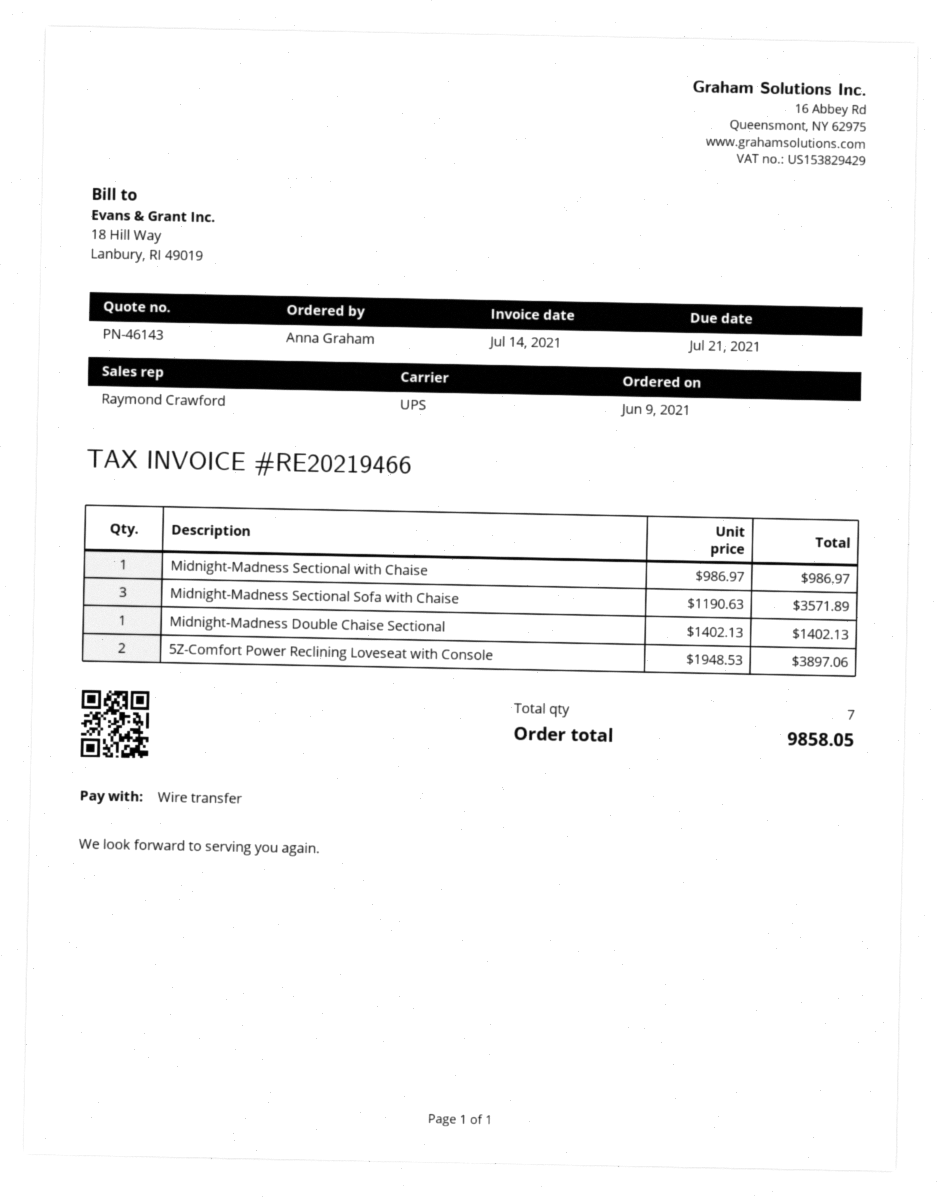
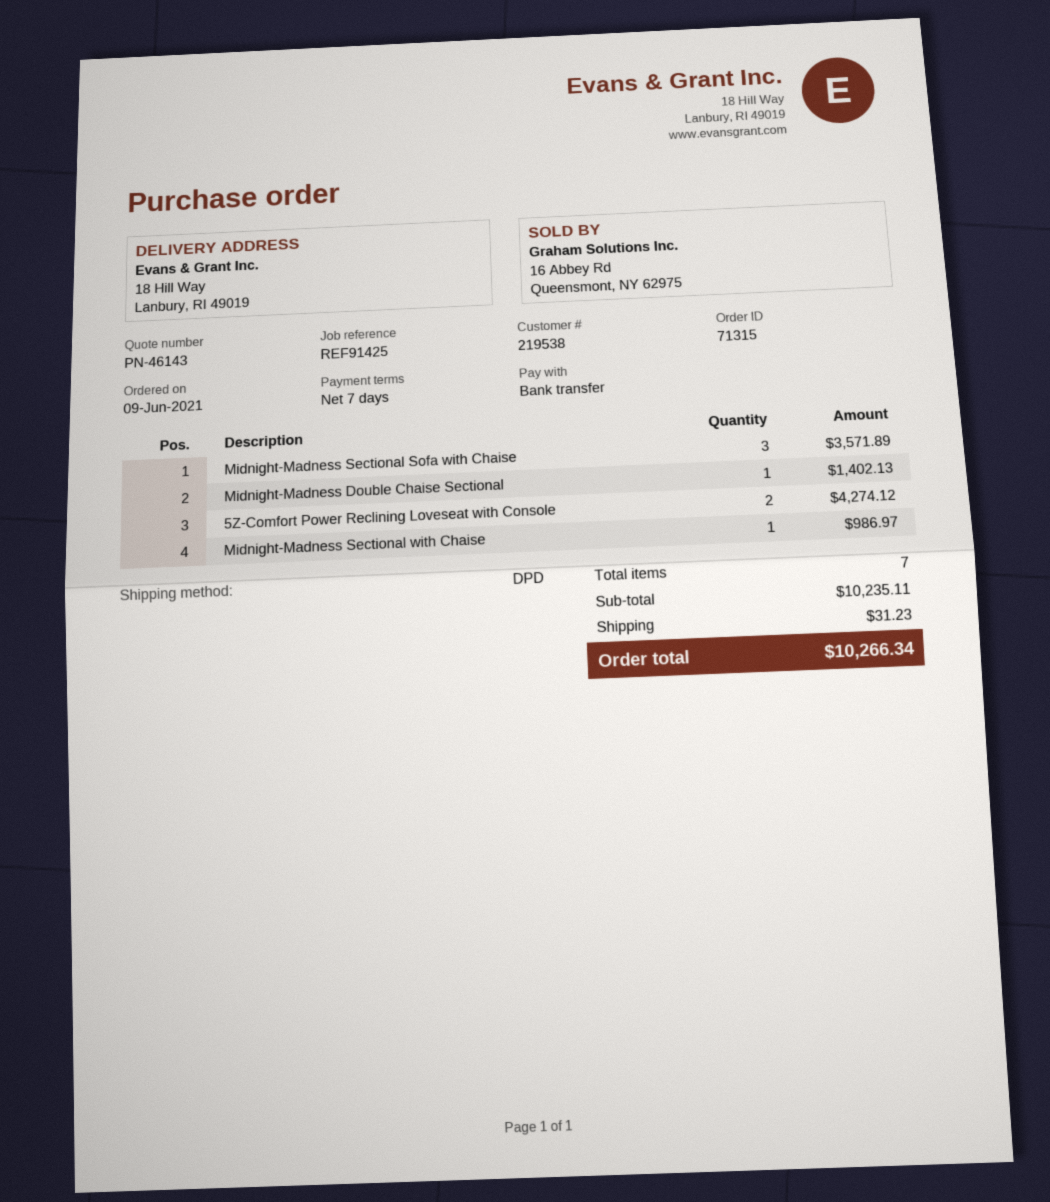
shipping method: UPS -> DPD
5Z-Comfort Power Reclining Loveseat with Console: 2 for 3897.06 -> 2 for 4274.12
shipping: none -> 31.23
total: 9858.05 -> 10266.34

